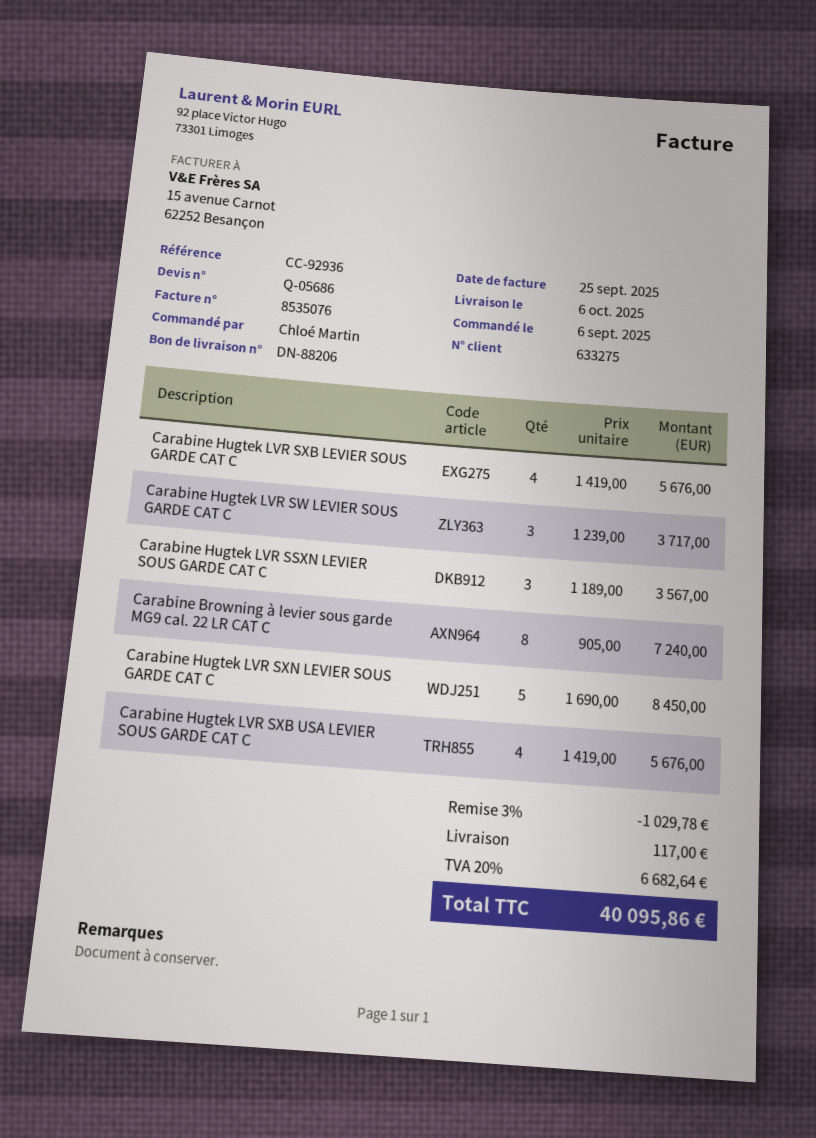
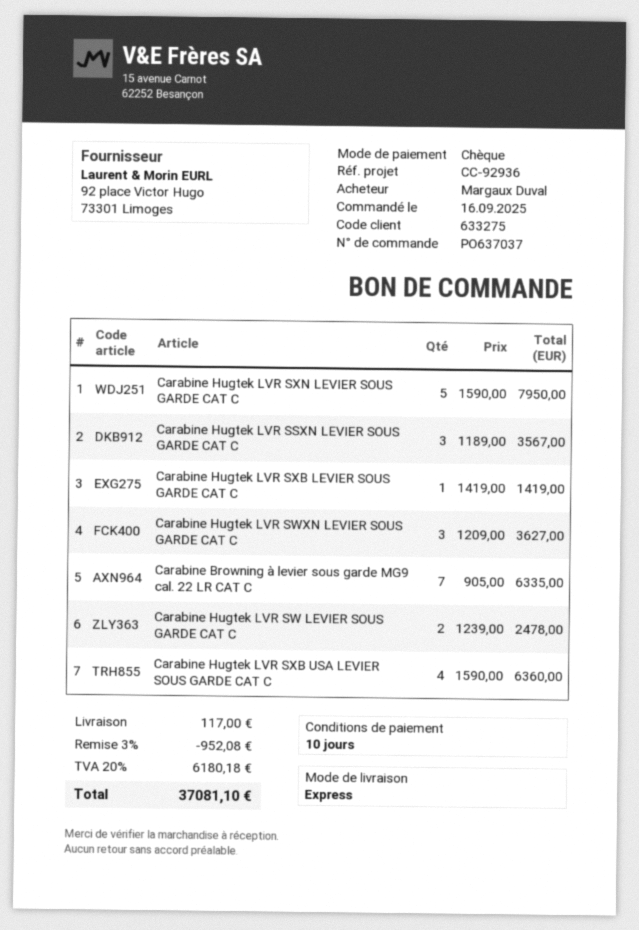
order date: 2025-09-06 -> 2025-09-16
ordered by: Chloé Martin -> Margaux Duval
Carabine Hugtek LVR SXB LEVIER SOUS GARDE CAT C: 4 x 1419.00 = 5676.00 -> 1 x 1419.00 = 1419.00
Carabine Hugtek LVR SW LEVIER SOUS GARDE CAT C: 3 x 1239.00 = 3717.00 -> 2 x 1239.00 = 2478.00
Carabine Browning à levier sous garde MG9 cal. 22 LR CAT C: 8 x 905.00 = 7240.00 -> 7 x 905.00 = 6335.00
Carabine Hugtek LVR SXN LEVIER SOUS GARDE CAT C: 5 x 1690.00 = 8450.00 -> 5 x 1590.00 = 7950.00
Carabine Hugtek LVR SXB USA LEVIER SOUS GARDE CAT C: 4 x 1419.00 = 5676.00 -> 4 x 1590.00 = 6360.00
Carabine Hugtek LVR SWXN LEVIER SOUS GARDE CAT C: none -> 3 x 1209.00 = 3627.00
discount: 3% = 1029.78 -> 3% = 952.08
tax: 20% = 6682.64 -> 20% = 6180.18
total: 40095.86 -> 37081.10

